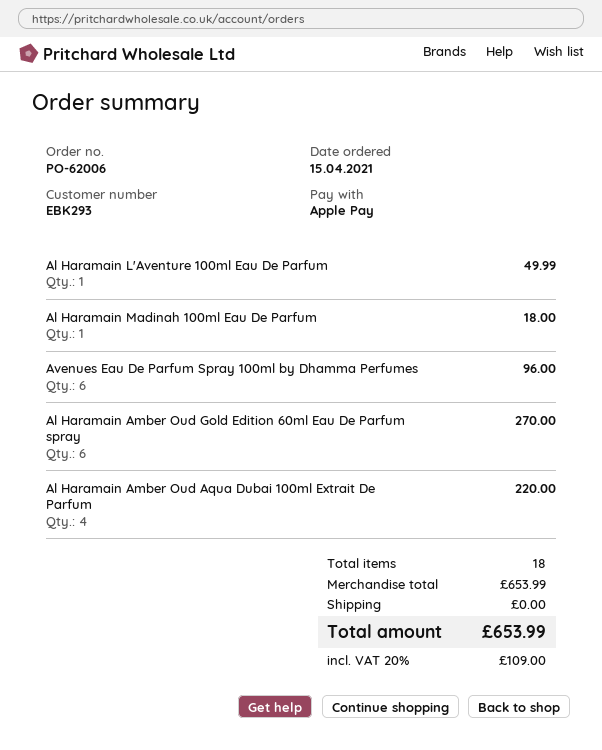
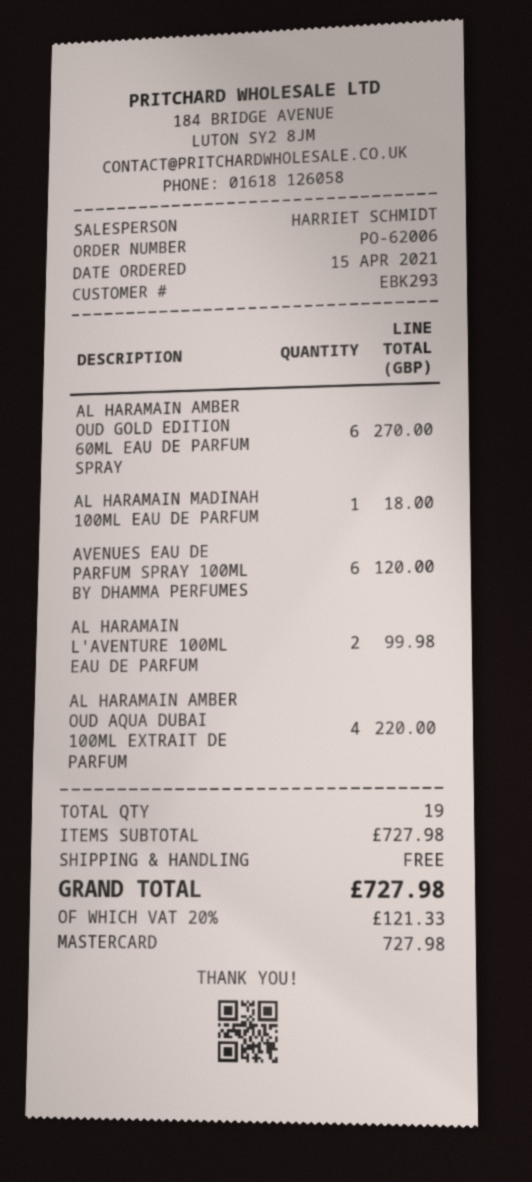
payment method: Apple Pay -> Mastercard
Al Haramain L'Aventure 100ml Eau De Parfum: 1 for 49.99 -> 2 for 99.98
Avenues Eau De Parfum Spray 100ml by Dhamma Perfumes: 6 for 96.00 -> 6 for 120.00
total quantity: 18 -> 19
subtotal: 653.99 -> 727.98
tax: 20% = 109.00 -> 20% = 121.33
total: 653.99 -> 727.98

